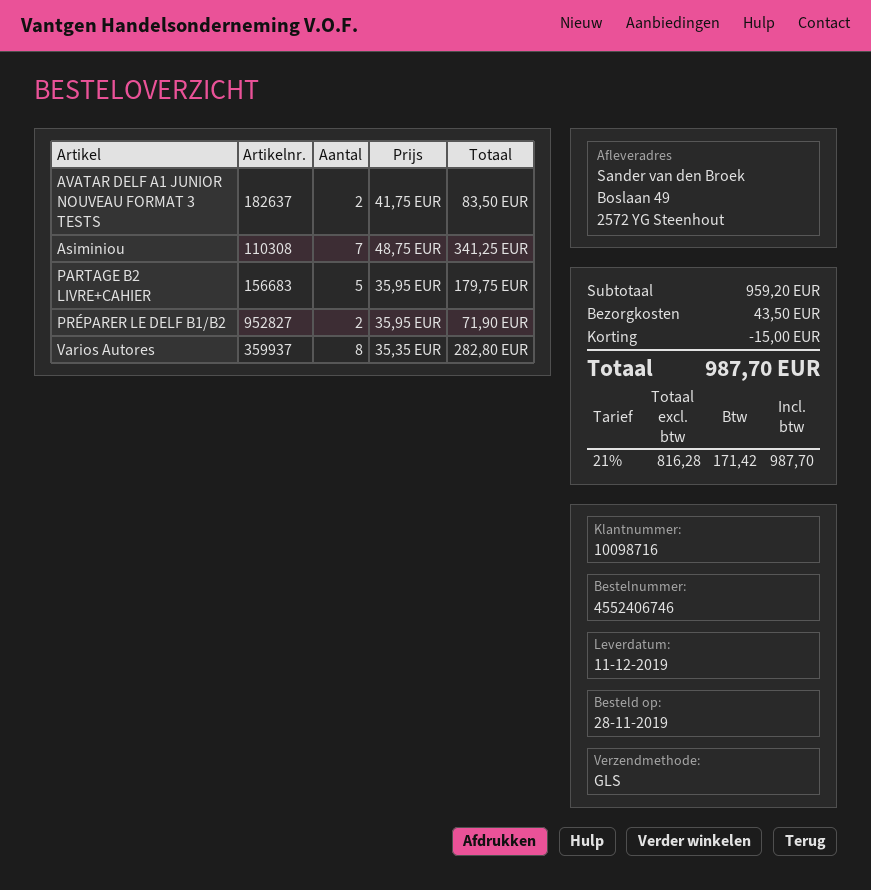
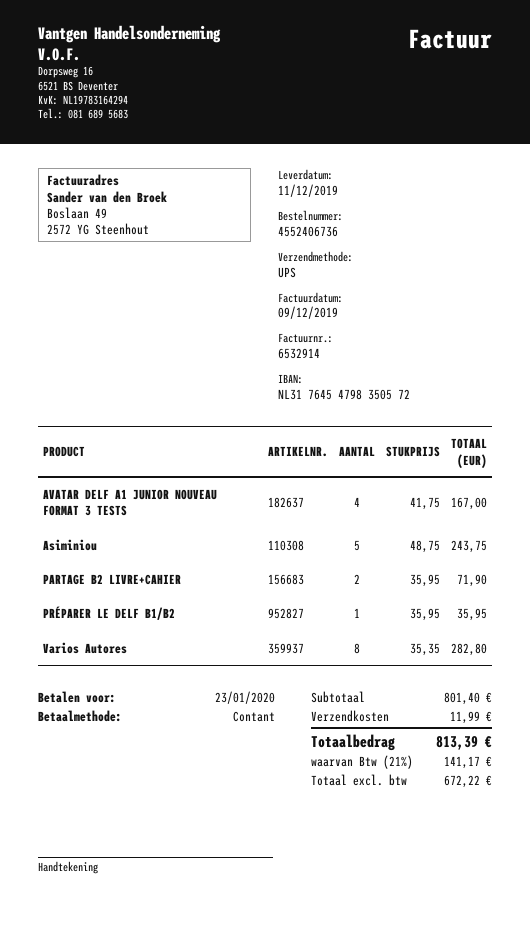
order number: 4552406746 -> 4552406736
shipping method: GLS -> UPS
AVATAR DELF A1 JUNIOR NOUVEAU FORMAT 3 TESTS: 2 x 41.75 = 83.50 -> 4 x 41.75 = 167.00
Asiminiou: 7 x 48.75 = 341.25 -> 5 x 48.75 = 243.75
PARTAGE B2 LIVRE+CAHIER: 5 x 35.95 = 179.75 -> 2 x 35.95 = 71.90
PRÉPARER LE DELF B1/B2: 2 x 35.95 = 71.90 -> 1 x 35.95 = 35.95
subtotal: 959.20 -> 801.40
discount: 15.00 -> none
shipping: 43.50 -> 11.99
net: 816.28 -> 672.22
tax: 21% = 171.42 -> 21% = 141.17
total: 987.70 -> 813.39

